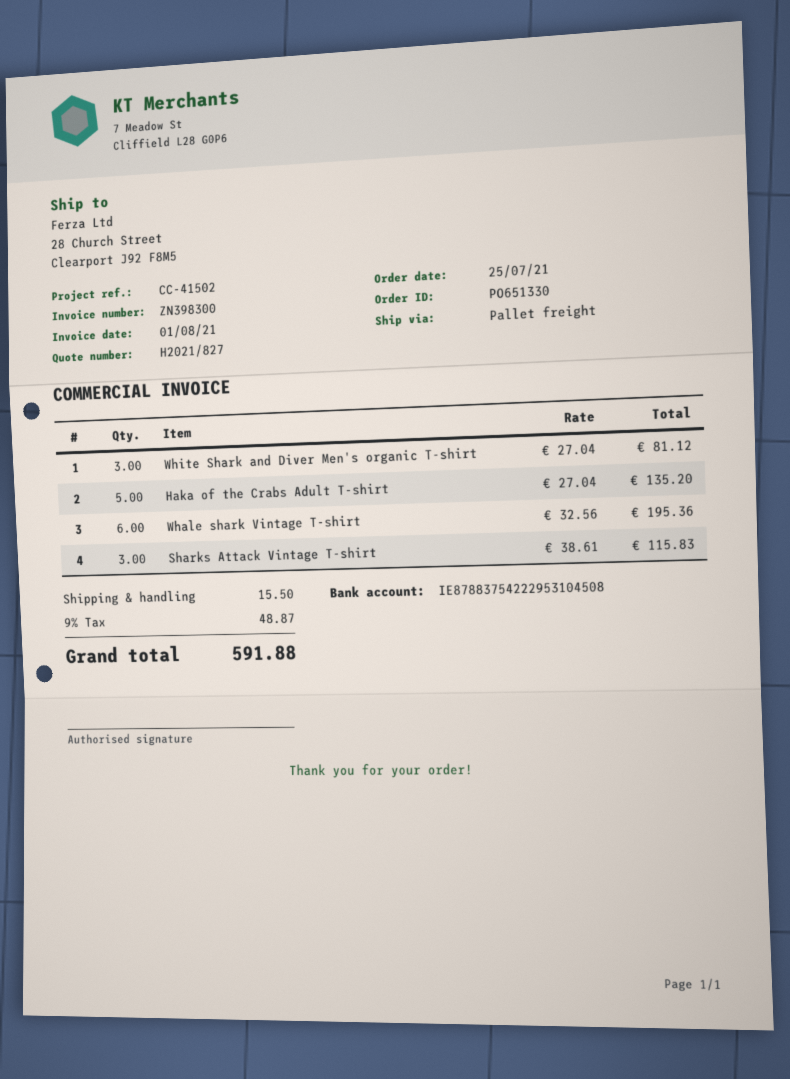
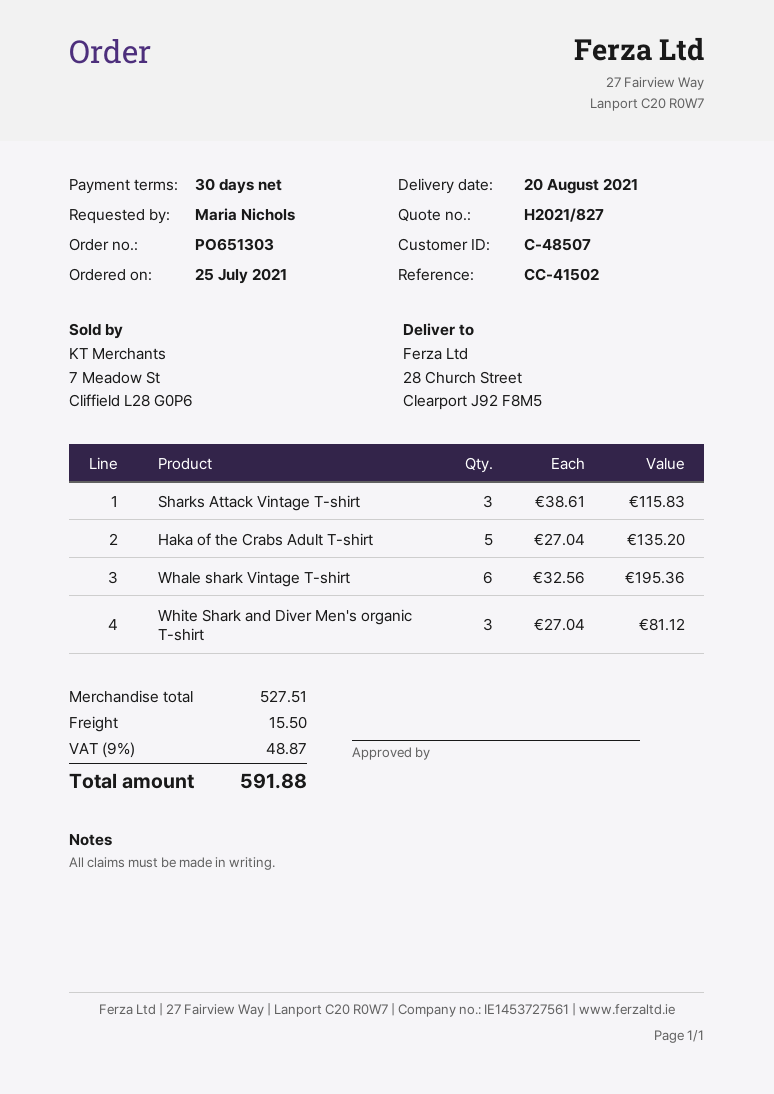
order number: PO651330 -> PO651303

